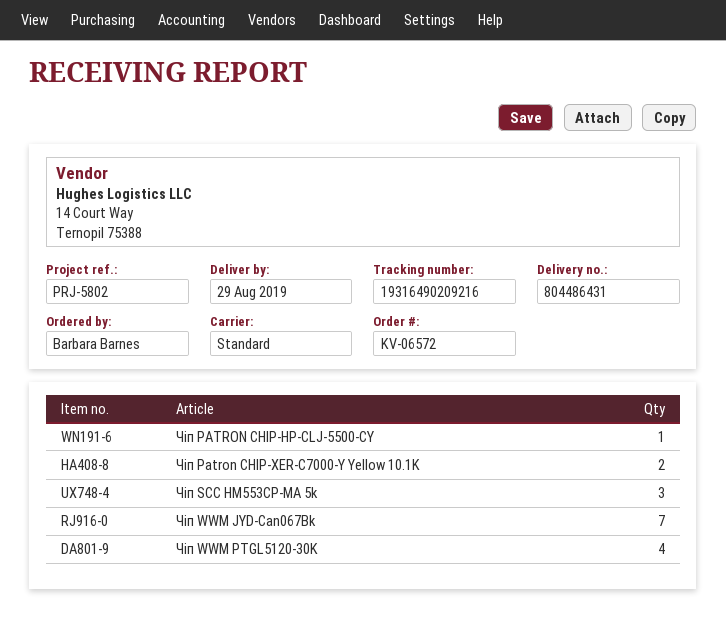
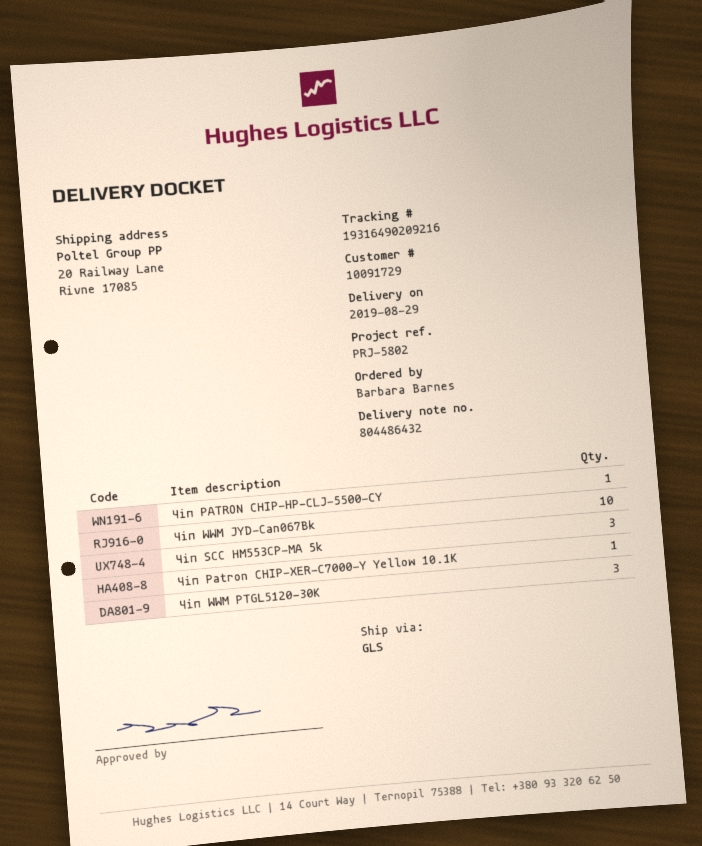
delivery note number: 804486431 -> 804486432
shipping method: standard -> GLS
Чіп Patron CHIP-XER-C7000-Y Yellow 10.1K: 2 -> 1
Чіп WWM JYD-Can067Bk: 7 -> 10
Чіп WWM PTGL5120-30K: 4 -> 3

